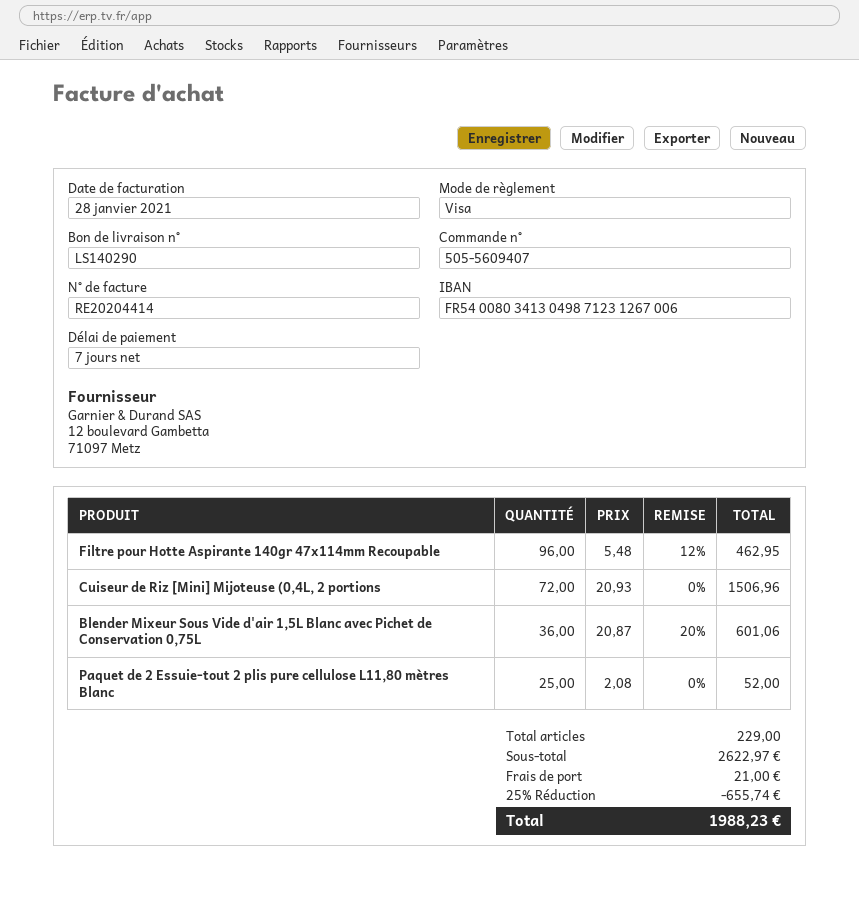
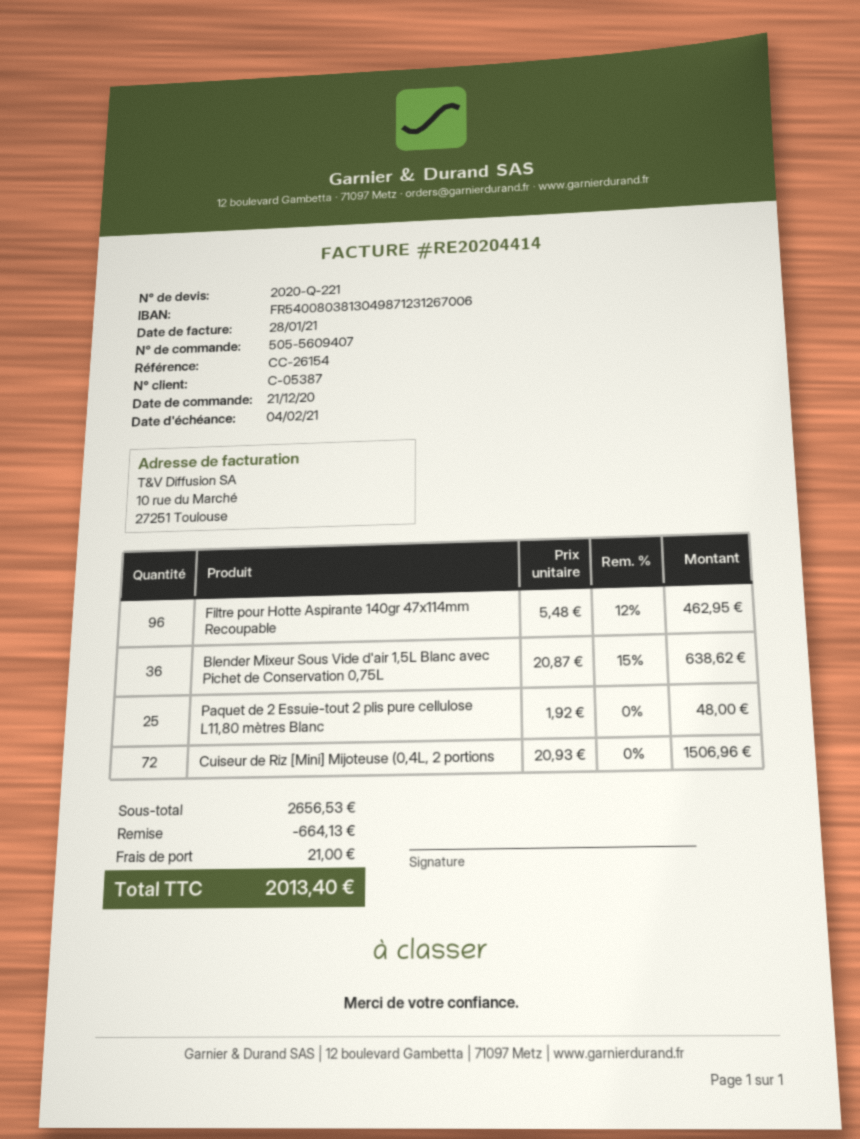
bank account: FR5400803413049871231267006 -> FR5400803813049871231267006
Blender Mixeur Sous Vide d'air 1,5L Blanc avec Pichet de Conservation 0,75L: 36 x 20.87 - 20% = 601.06 -> 36 x 20.87 - 15% = 638.62
Paquet de 2 Essuie-tout 2 plis pure cellulose L11,80 mètres Blanc: 25 x 2.08 = 52.00 -> 25 x 1.92 = 48.00
subtotal: 2622.97 -> 2656.53
discount: 655.74 -> 664.13
total: 1988.23 -> 2013.40

